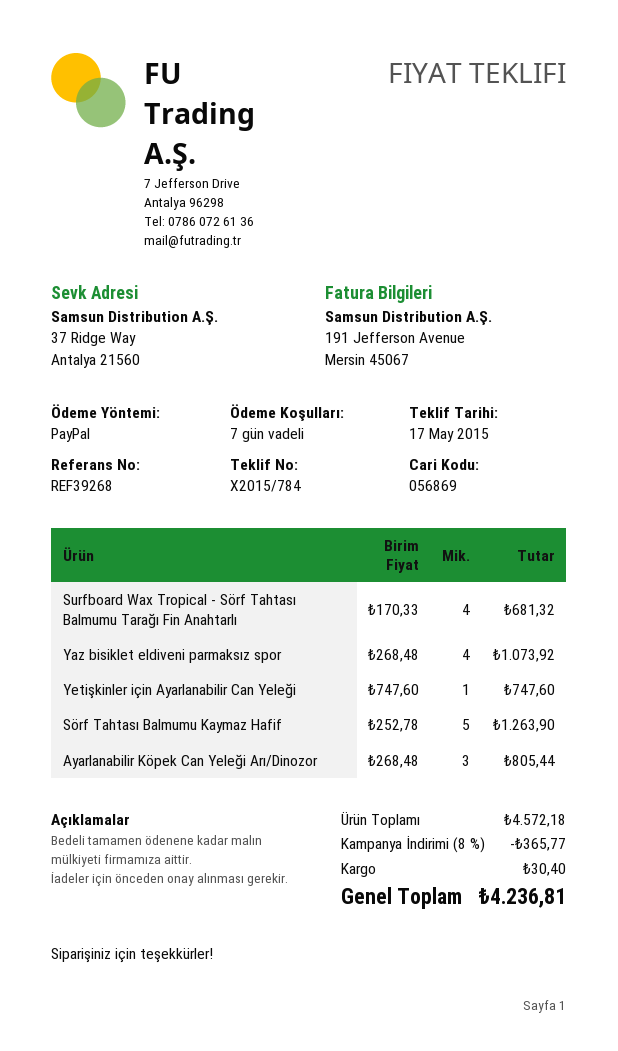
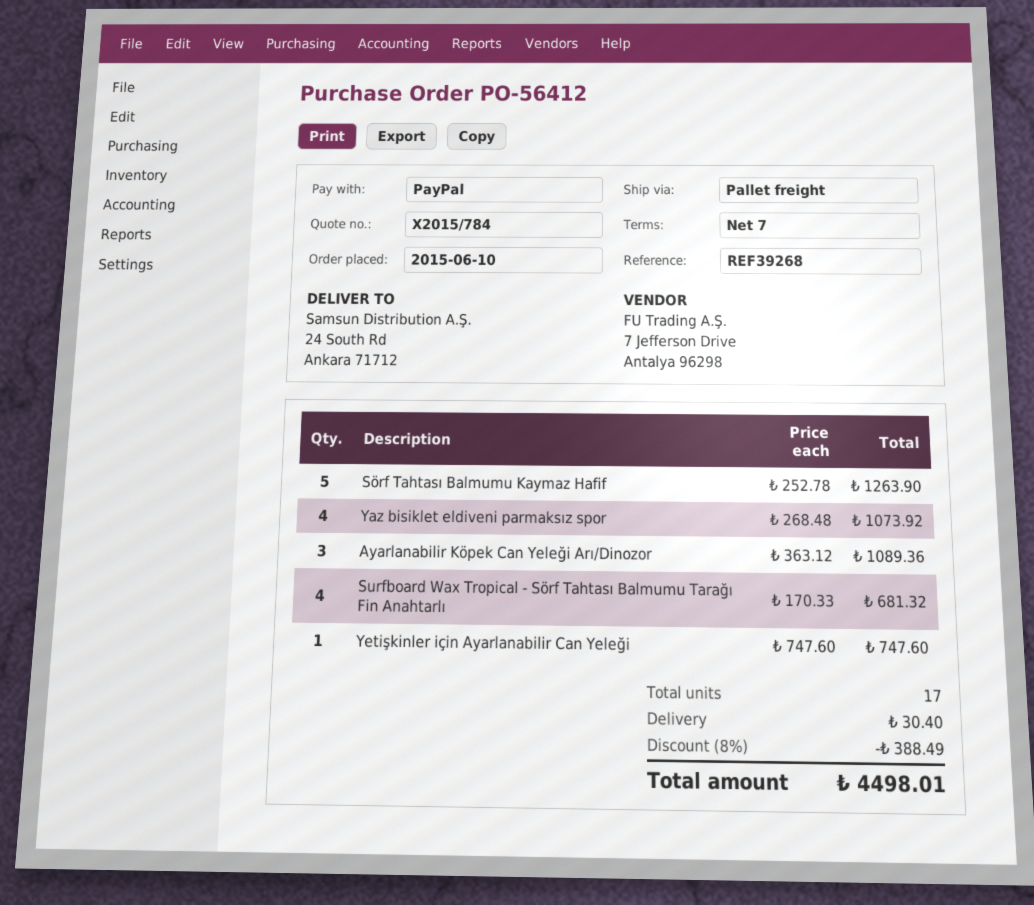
ship to: 37 Ridge Way, Antalya 21560 -> 24 South Rd, Ankara 71712
Ayarlanabilir Köpek Can Yeleği Arı/Dinozor: 3 x 268.48 = 805.44 -> 3 x 363.12 = 1089.36
discount: 8% = 365.77 -> 8% = 388.49
total: 4236.81 -> 4498.01

